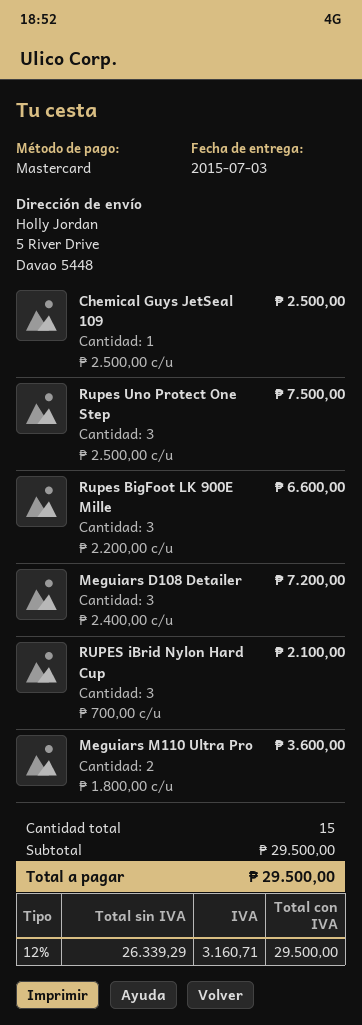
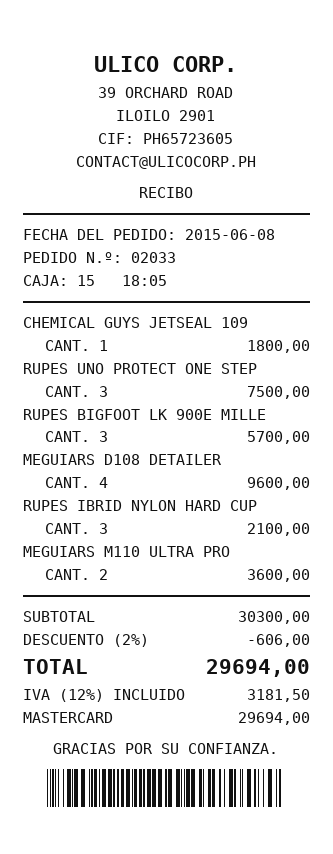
Chemical Guys JetSeal 109: 1 for 2500.00 -> 1 for 1800.00
Rupes BigFoot LK 900E Mille: 3 for 6600.00 -> 3 for 5700.00
Meguiars D108 Detailer: 3 for 7200.00 -> 4 for 9600.00
subtotal: 29500.00 -> 30300.00
discount: none -> 2% = 606.00
tax: 12% = 3160.71 -> 12% = 3181.50
total: 29500.00 -> 29694.00

